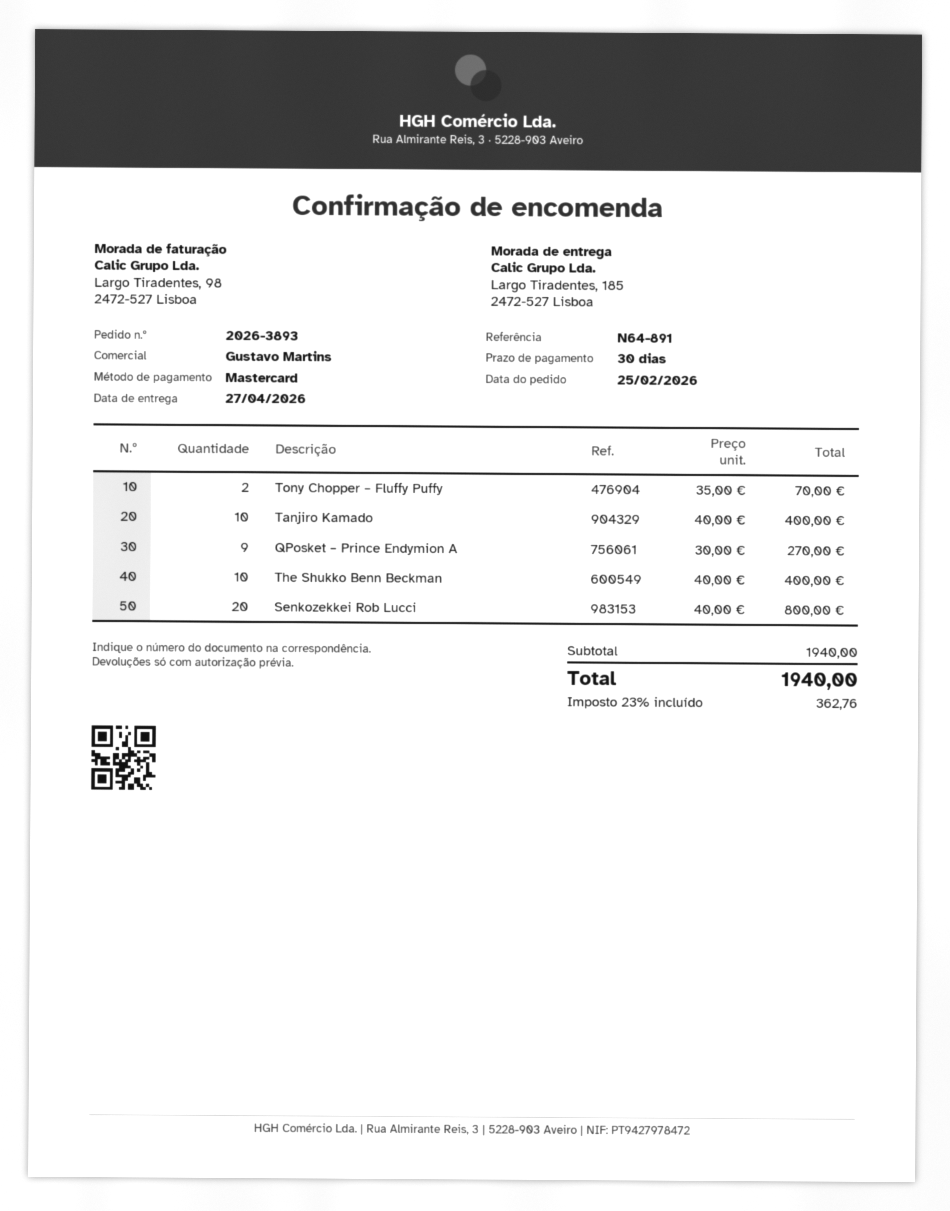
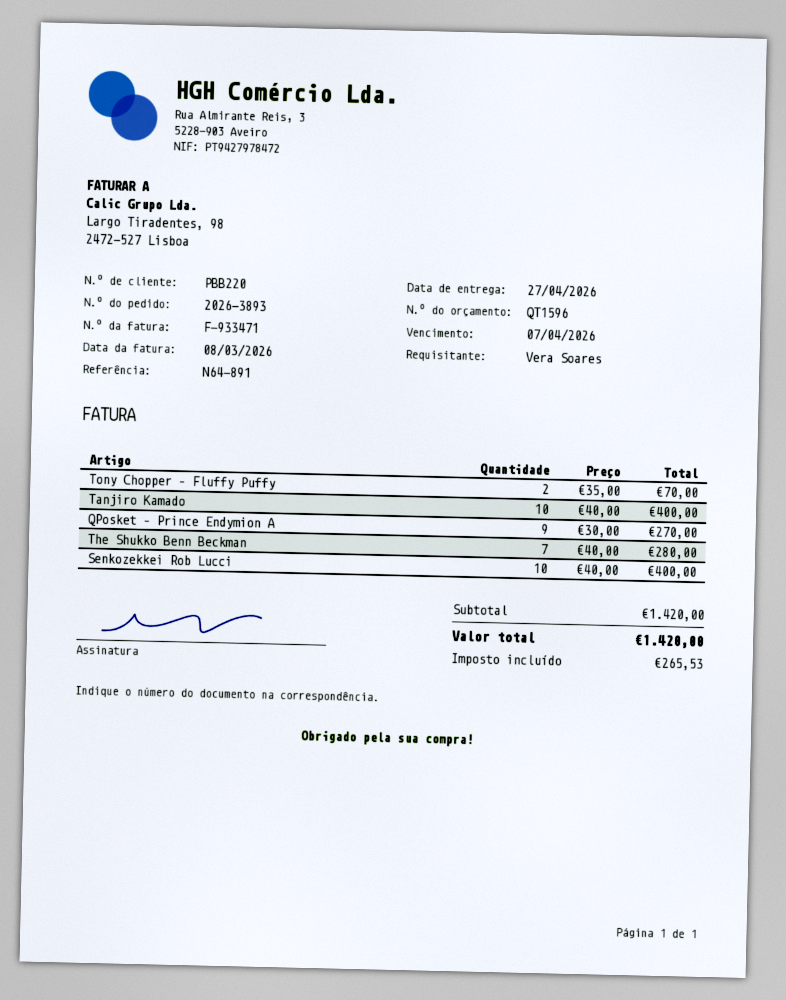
The Shukko Benn Beckman: 10 x 40.00 = 400.00 -> 7 x 40.00 = 280.00
Senkozekkei Rob Lucci: 20 x 40.00 = 800.00 -> 10 x 40.00 = 400.00
subtotal: 1940.00 -> 1420.00
tax: 362.76 -> 265.53
total: 1940.00 -> 1420.00

